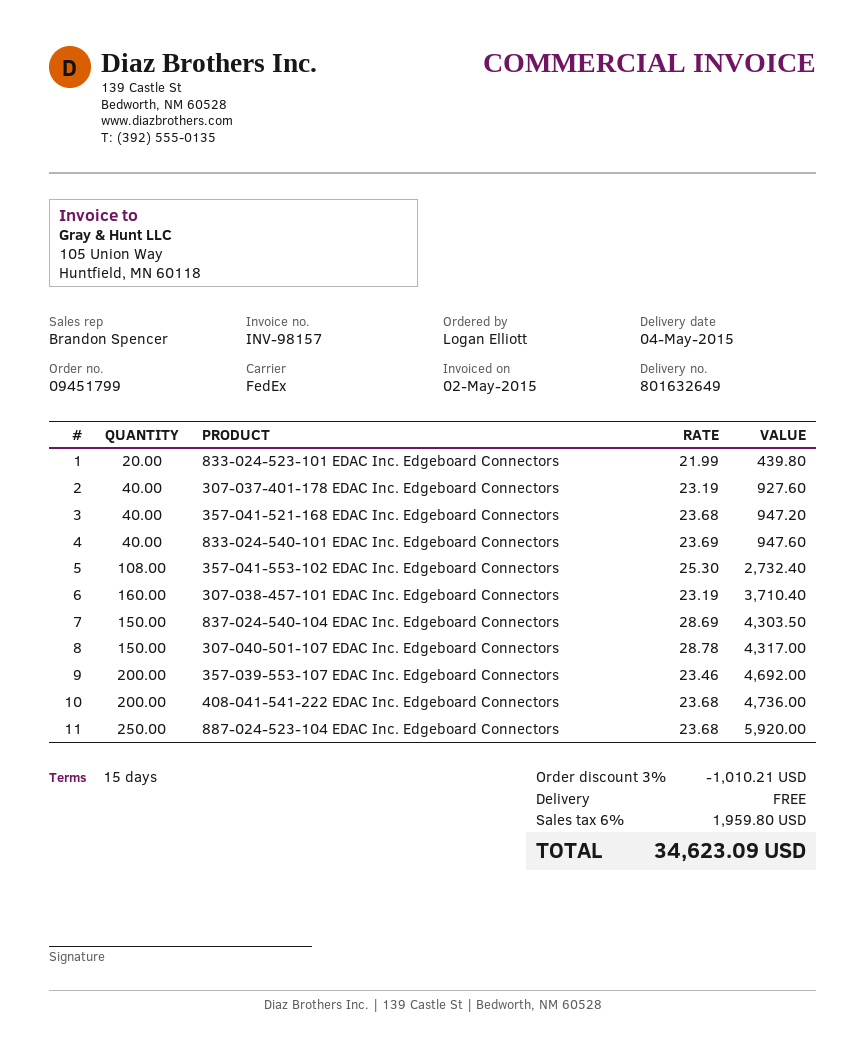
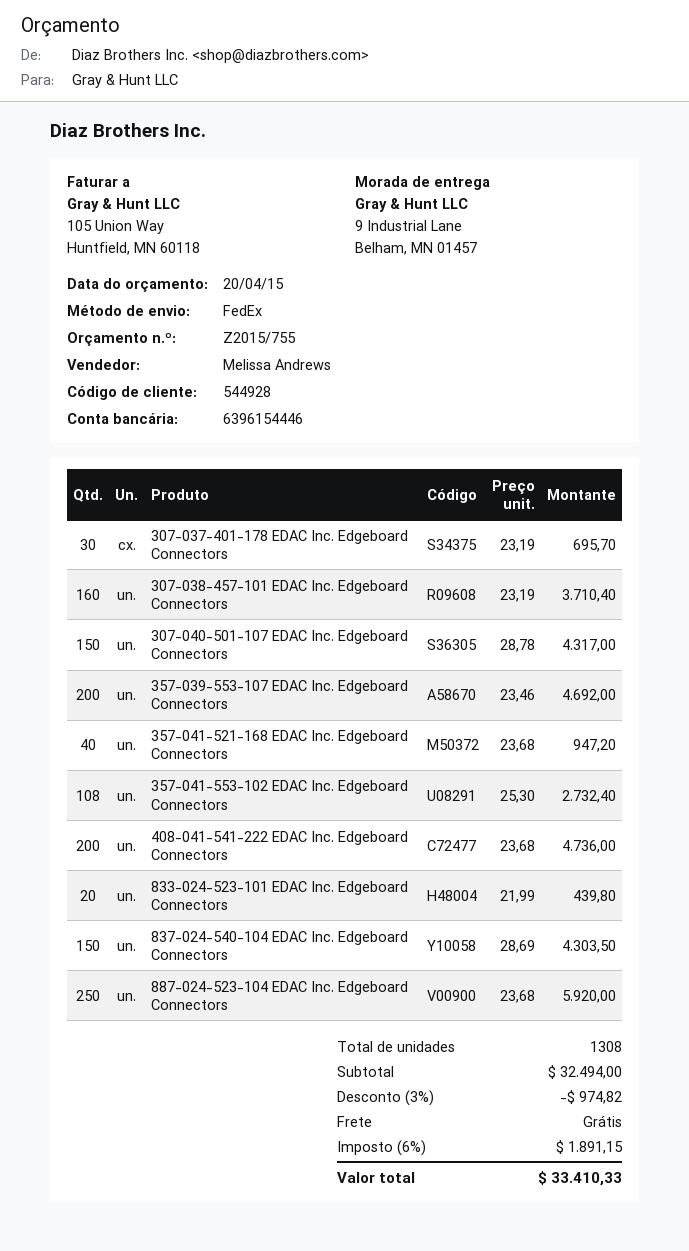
sales rep: Brandon Spencer -> Melissa Andrews
307-037-401-178 EDAC Inc. Edgeboard Connectors: 40 x 23.19 = 927.60 -> 30 x 23.19 = 695.70
833-024-540-101 EDAC Inc. Edgeboard Connectors: 40 x 23.69 = 947.60 -> none
discount: 3% = 1010.21 -> 3% = 974.82
tax: 6% = 1959.80 -> 6% = 1891.15
total: 34623.09 -> 33410.33

